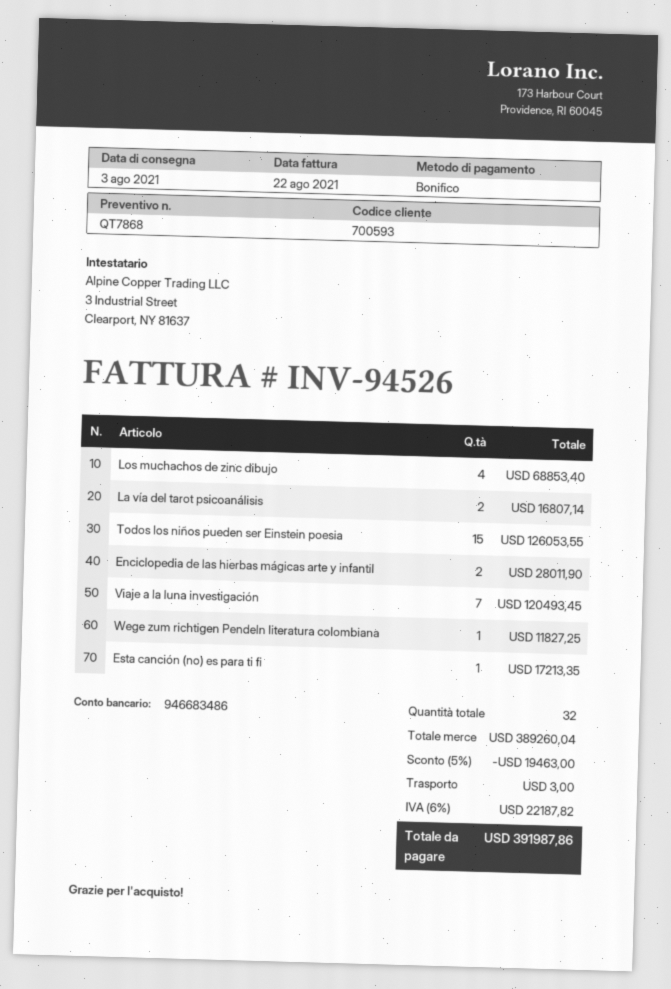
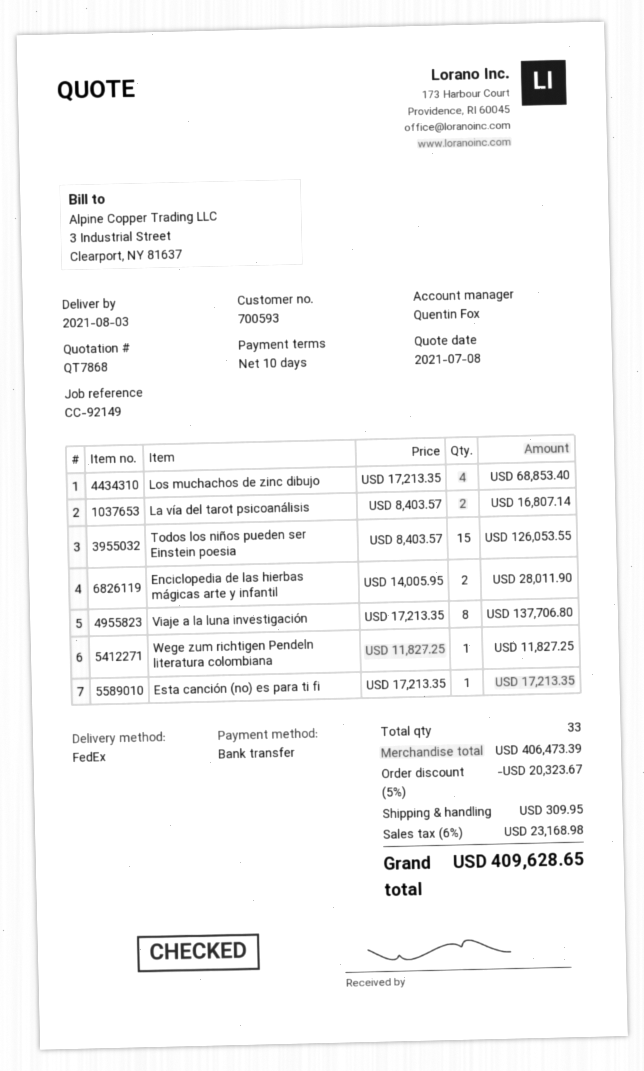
Viaje a la luna investigación: 7 for 120493.45 -> 8 for 137706.80
total quantity: 32 -> 33
subtotal: 389260.04 -> 406473.39
discount: 5% = 19463.00 -> 5% = 20323.67
shipping: 3.00 -> 309.95
tax: 6% = 22187.82 -> 6% = 23168.98
total: 391987.86 -> 409628.65

